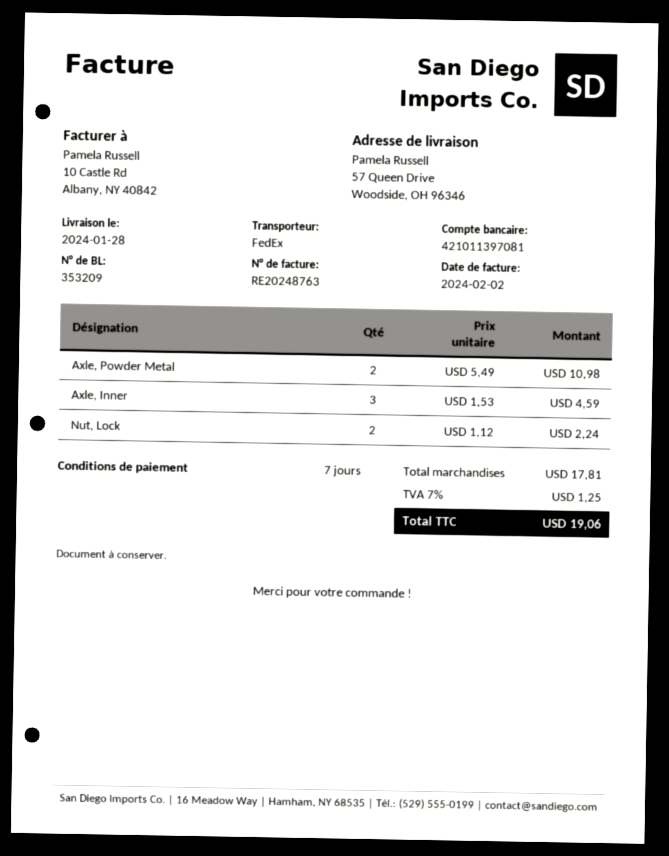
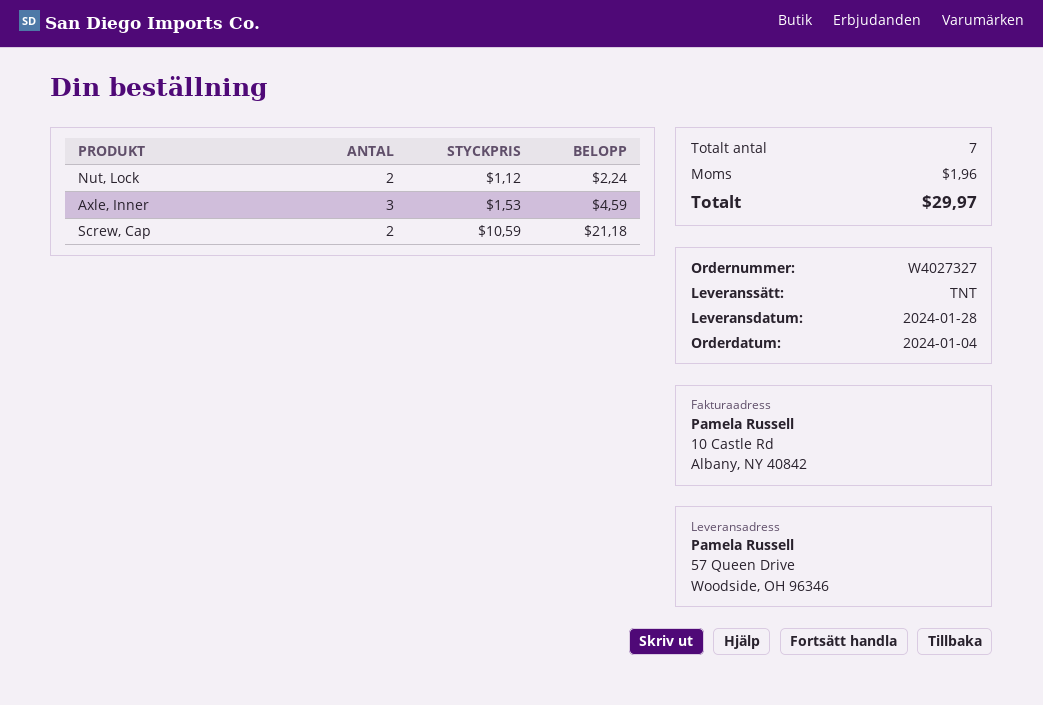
shipping method: FedEx -> TNT
Axle, Powder Metal: 2 x 5.49 = 10.98 -> none
Screw, Cap: none -> 2 x 10.59 = 21.18
tax: 1.25 -> 1.96
total: 19.06 -> 29.97

